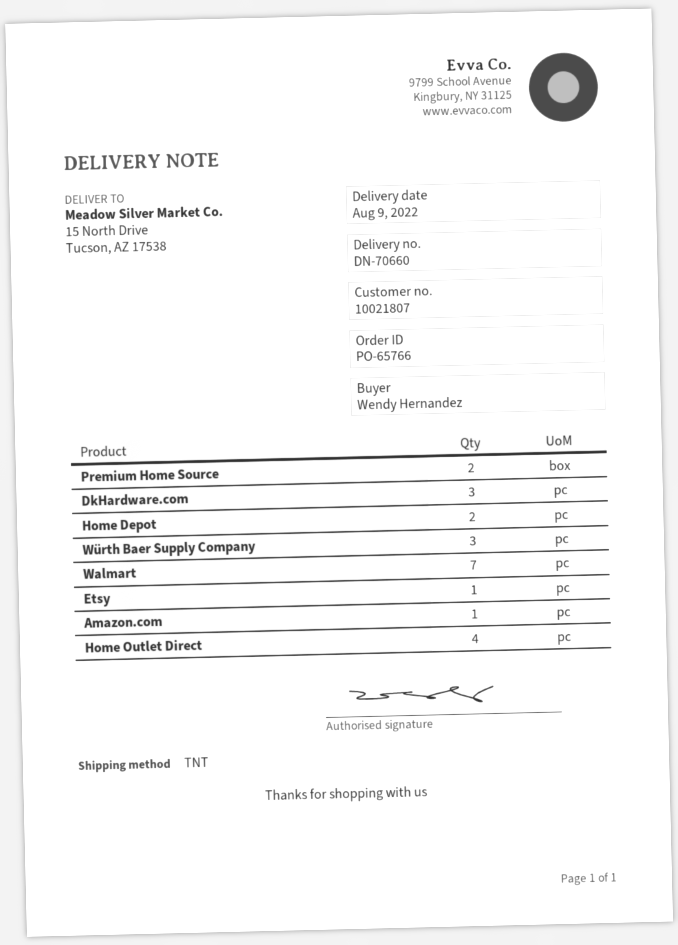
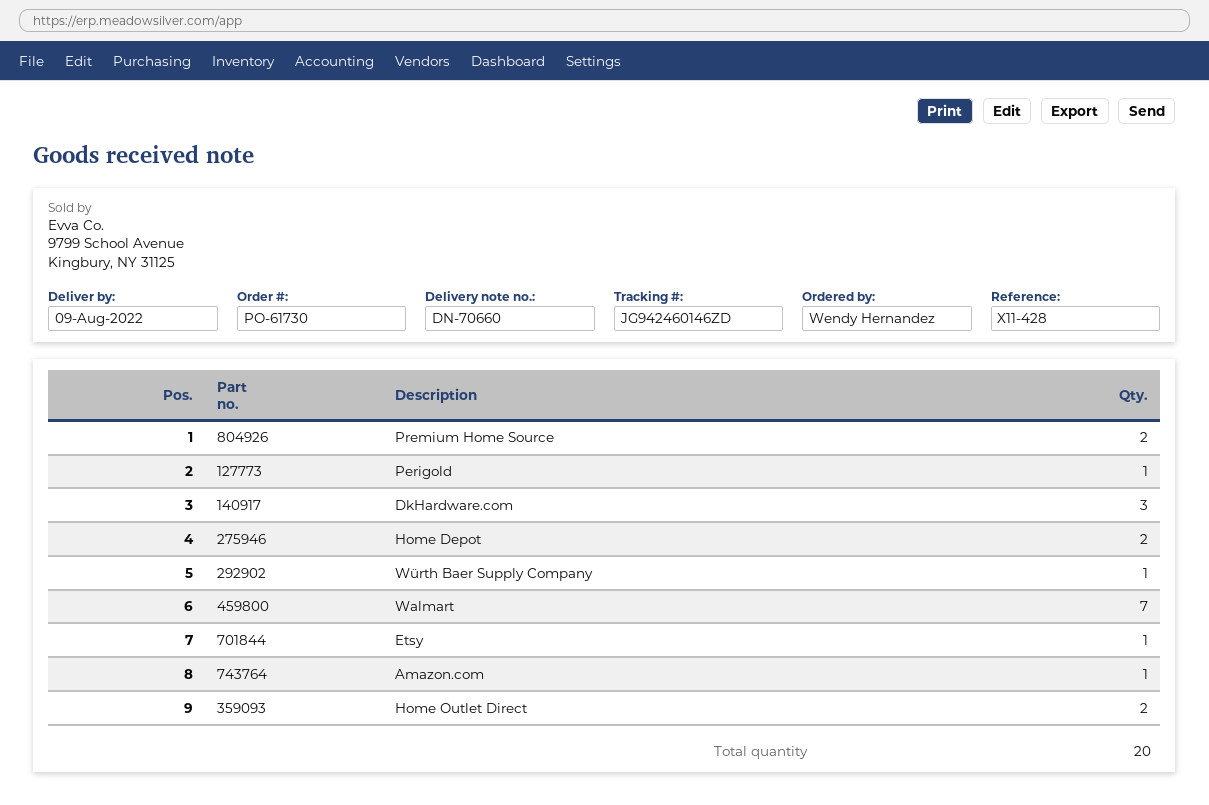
order number: PO-65766 -> PO-61730
Würth Baer Supply Company: 3 -> 1
Home Outlet Direct: 4 -> 2
Perigold: none -> 1

